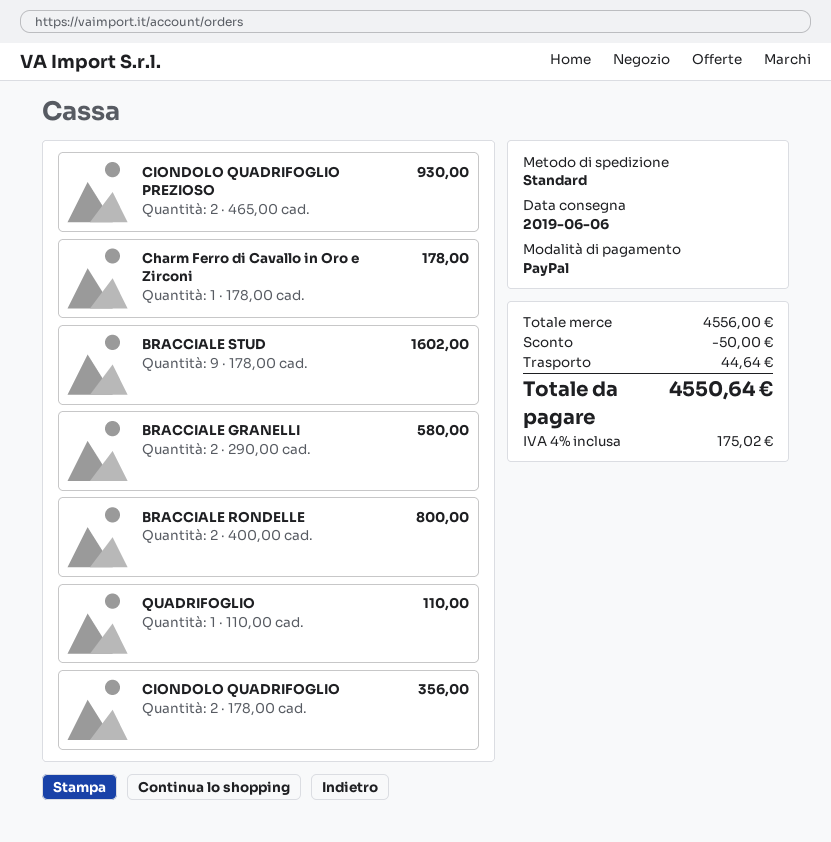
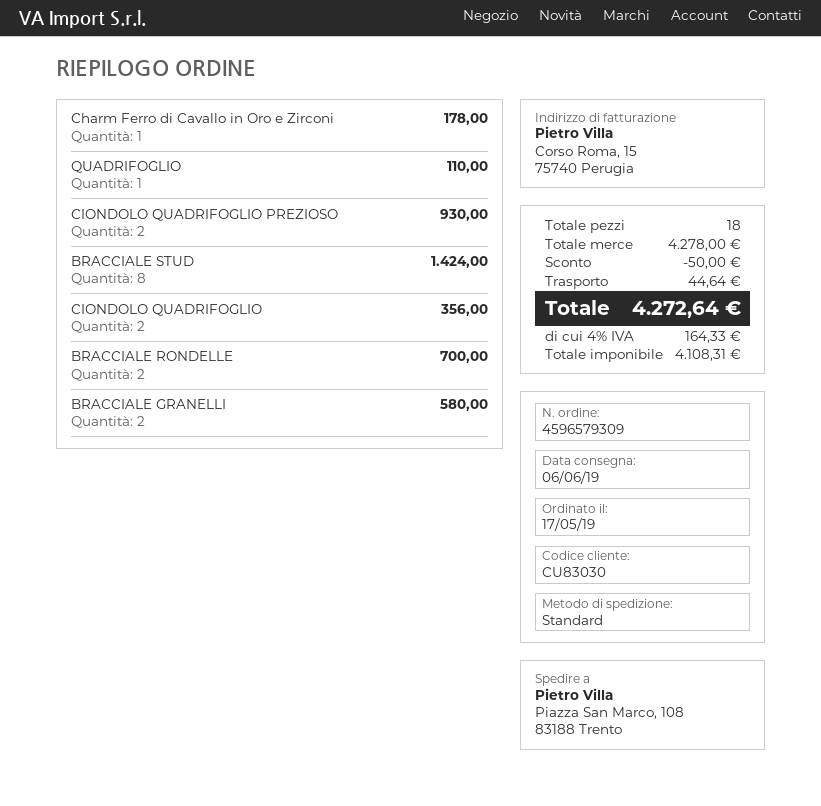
BRACCIALE STUD: 9 for 1602.00 -> 8 for 1424.00
BRACCIALE RONDELLE: 2 for 800.00 -> 2 for 700.00
subtotal: 4556.00 -> 4278.00
tax: 4% = 175.02 -> 4% = 164.33
total: 4550.64 -> 4272.64

